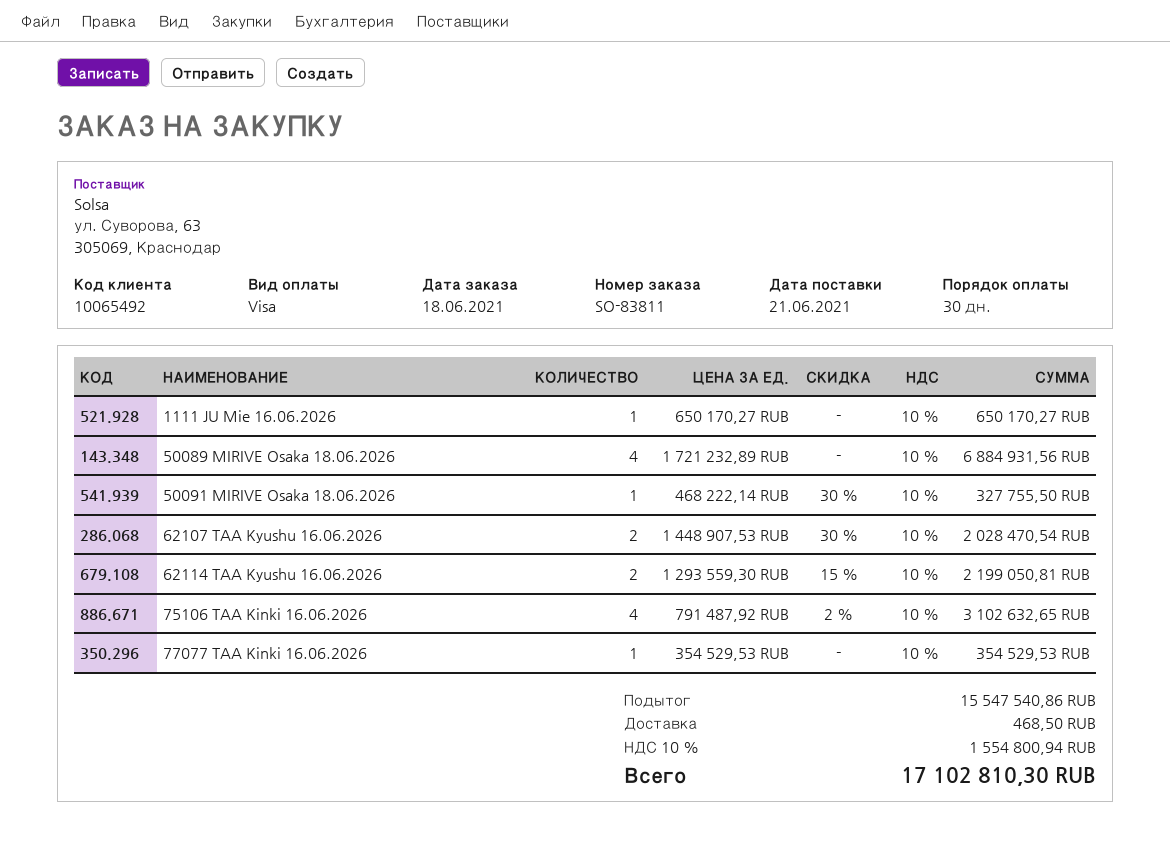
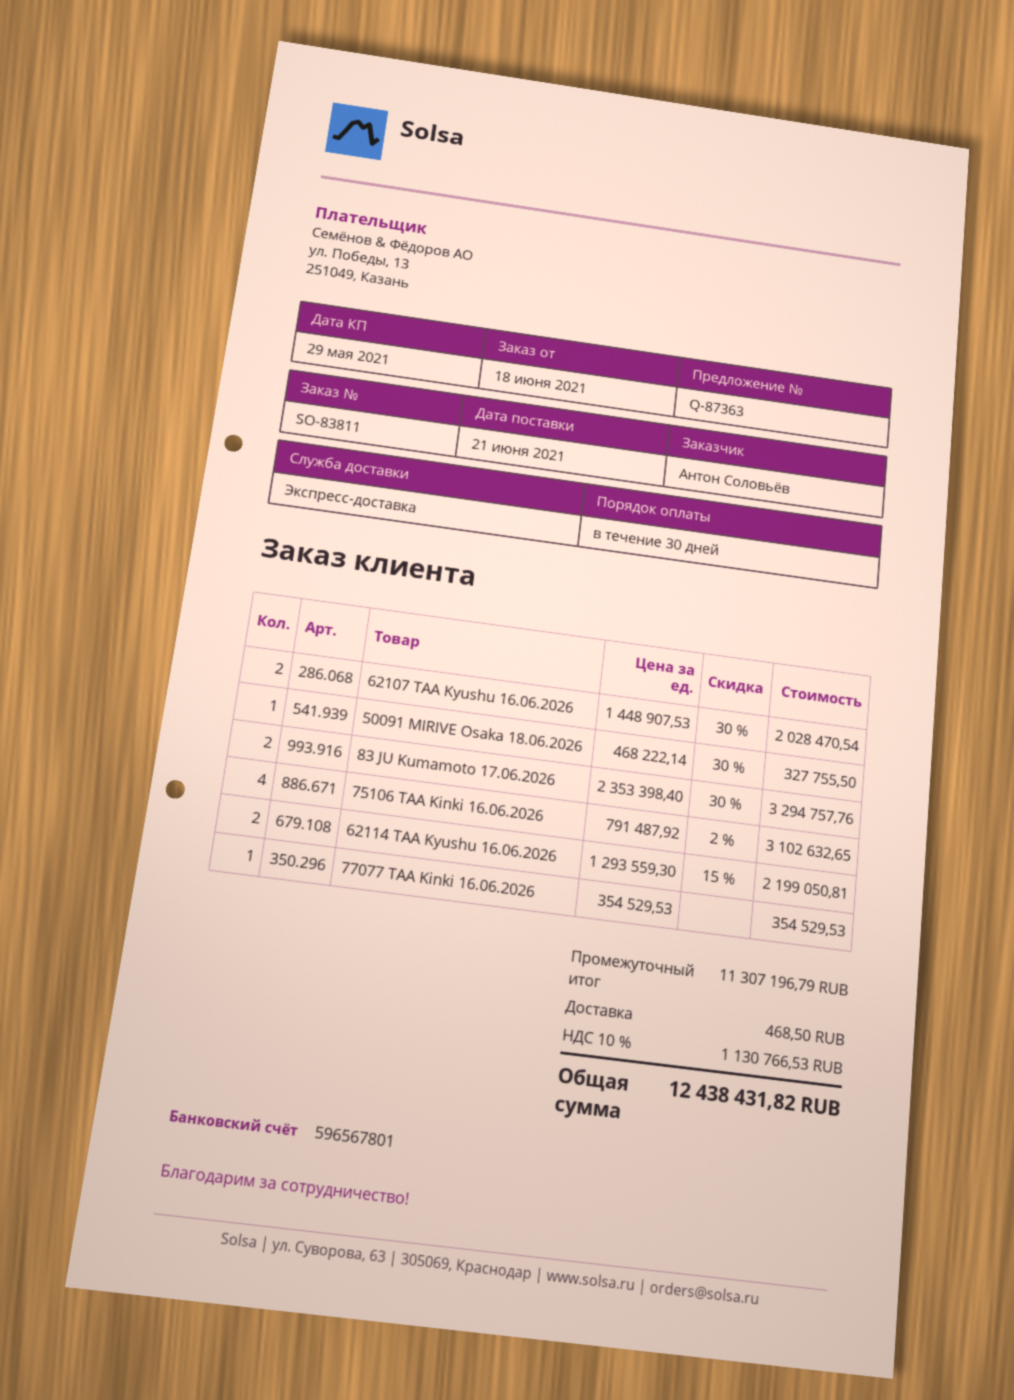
1111 JU Mie 16.06.2026: 1 x 650170.27 = 650170.27 -> none
50089 MIRIVE Osaka 18.06.2026: 4 x 1721232.89 = 6884931.56 -> none
83 JU Kumamoto 17.06.2026: none -> 2 x 2353398.40 - 30% = 3294757.76
subtotal: 15547540.86 -> 11307196.79
tax: 10% = 1554800.94 -> 10% = 1130766.53
total: 17102810.30 -> 12438431.82

